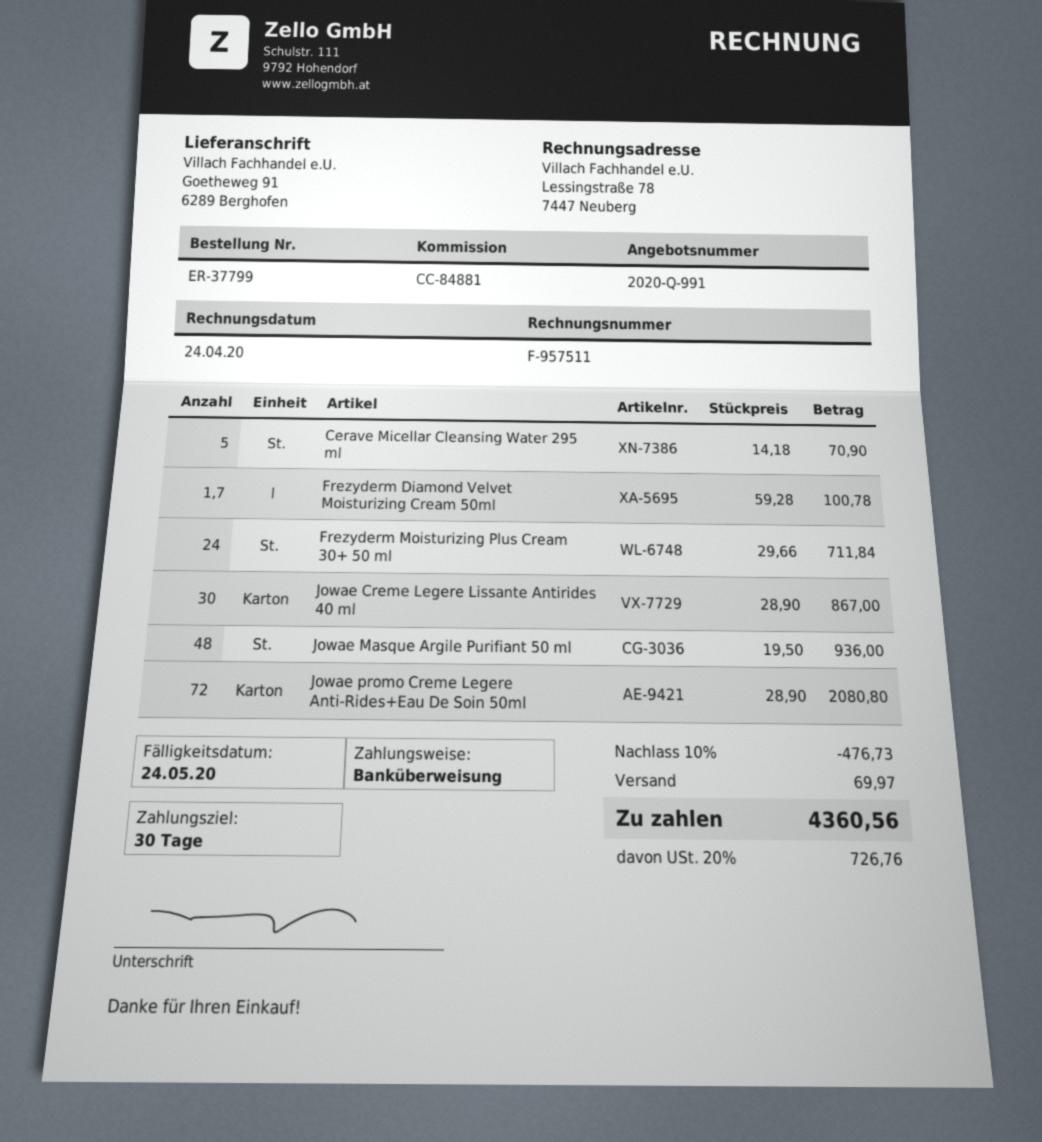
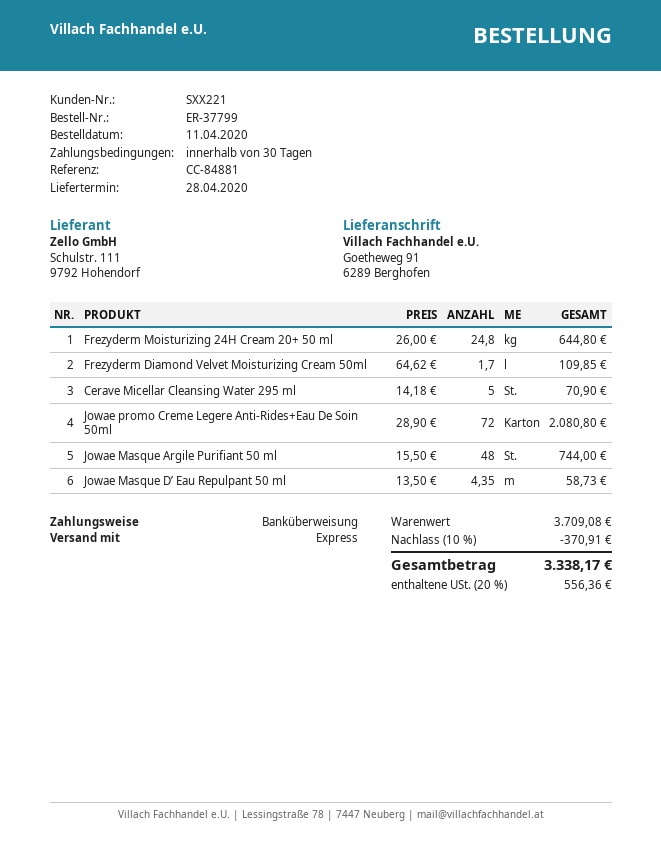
Frezyderm Diamond Velvet Moisturizing Cream 50ml: 1.7 x 59.28 = 100.78 -> 1.7 x 64.62 = 109.85
Frezyderm Moisturizing Plus Cream 30+ 50 ml: 24 x 29.66 = 711.84 -> none
Jowae Creme Legere Lissante Antirides 40 ml: 30 x 28.90 = 867.00 -> none
Jowae Masque Argile Purifiant 50 ml: 48 x 19.50 = 936.00 -> 48 x 15.50 = 744.00
Frezyderm Moisturizing 24H Cream 20+ 50 ml: none -> 24.8 x 26.00 = 644.80
Jowae Masque D’ Eau Repulpant 50 ml: none -> 4.35 x 13.50 = 58.73
discount: 10% = 476.73 -> 10% = 370.91
shipping: 69.97 -> none
tax: 20% = 726.76 -> 20% = 556.36
total: 4360.56 -> 3338.17

